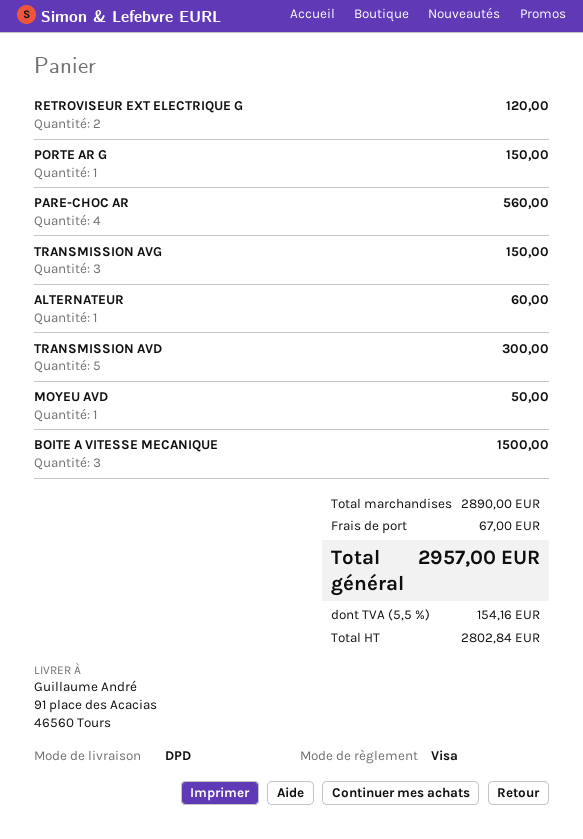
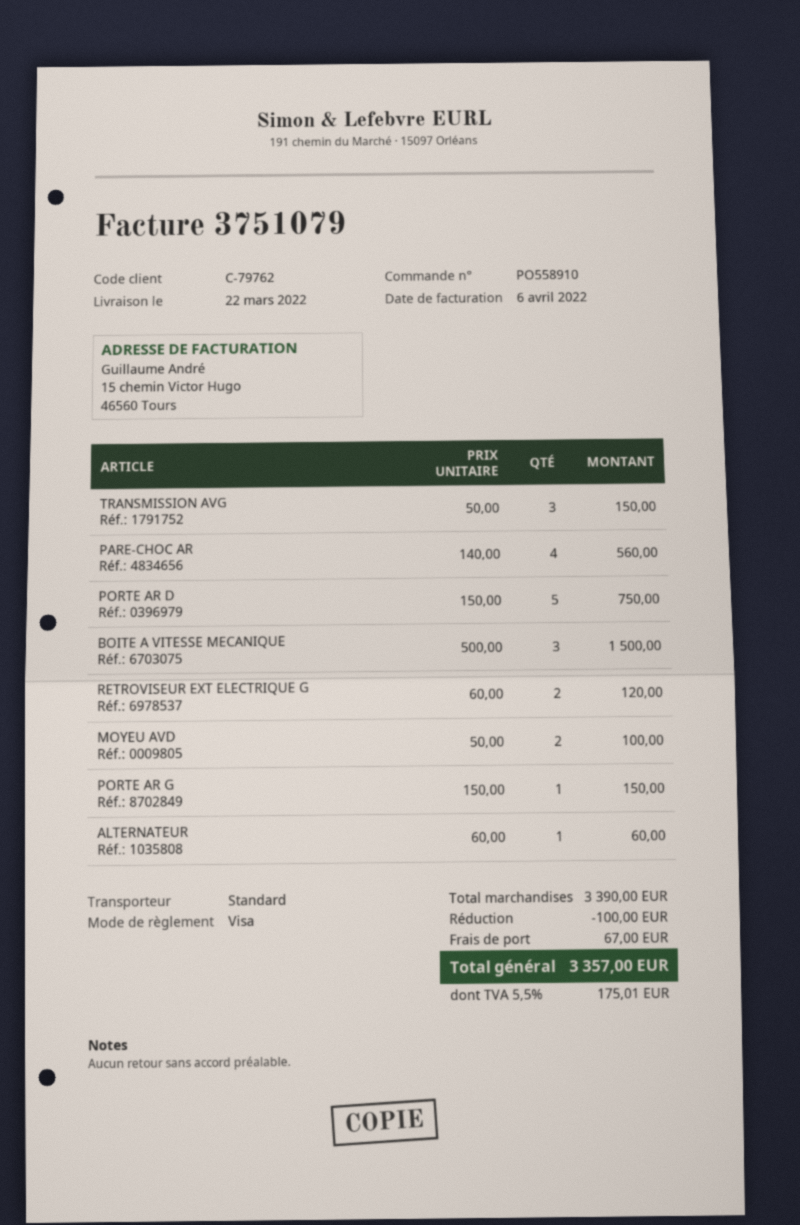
shipping method: DPD -> standard
TRANSMISSION AVD: 5 for 300.00 -> none
MOYEU AVD: 1 for 50.00 -> 2 for 100.00
PORTE AR D: none -> 5 for 750.00
subtotal: 2890.00 -> 3390.00
discount: none -> 100.00
tax: 5.5% = 154.16 -> 5.5% = 175.01
total: 2957.00 -> 3357.00

